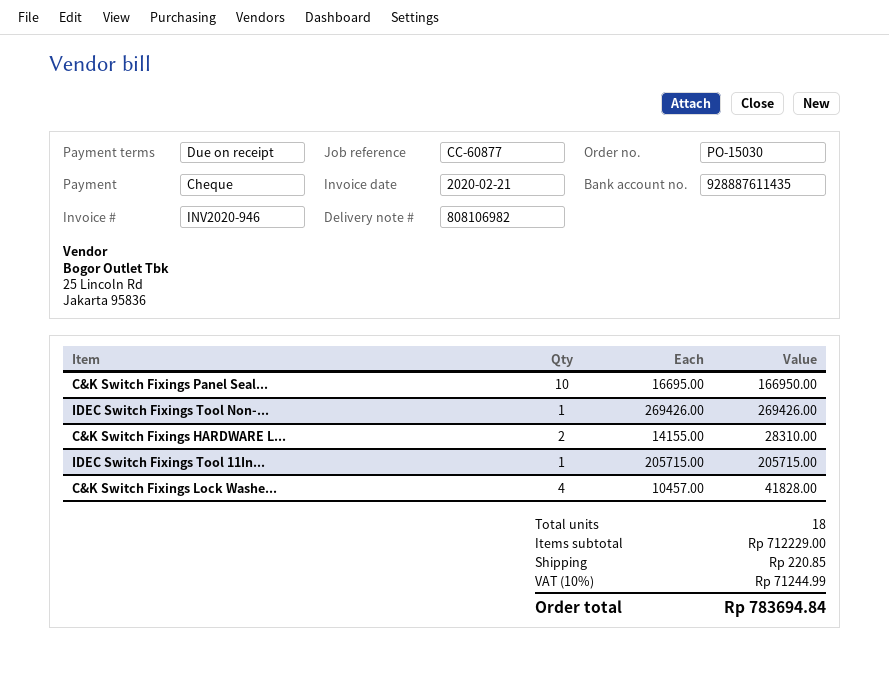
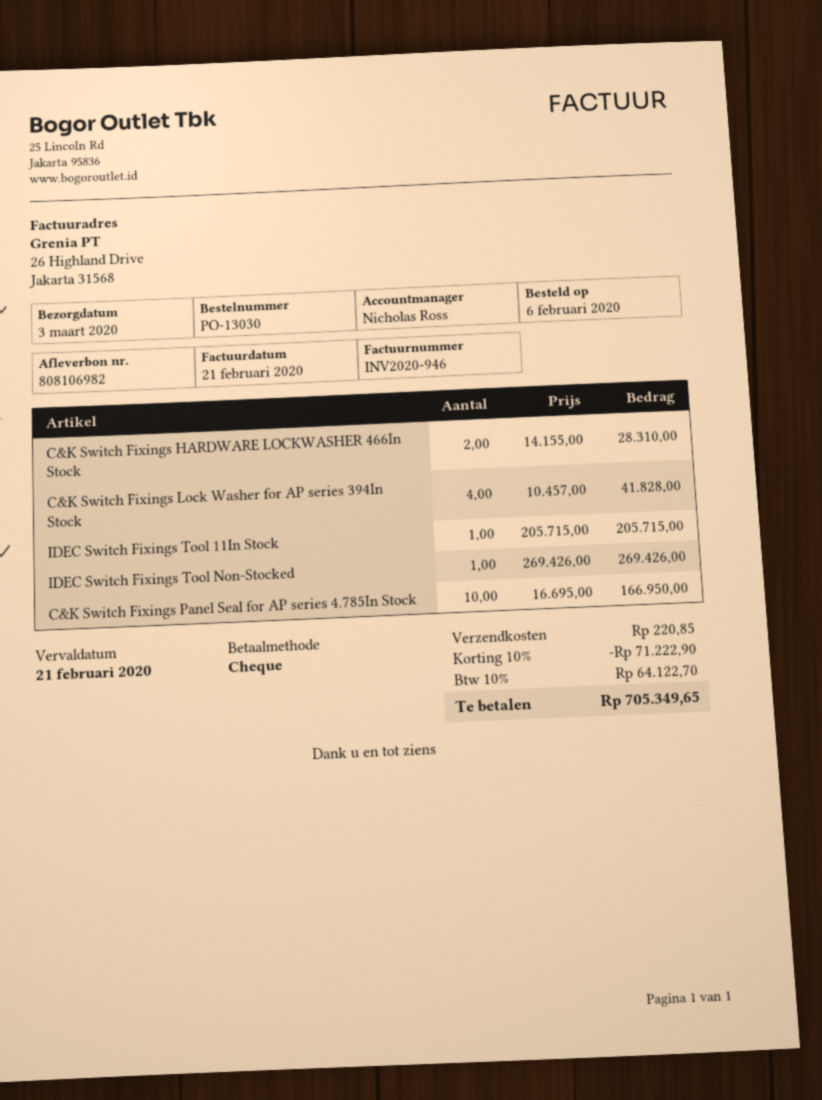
order number: PO-15030 -> PO-13030
discount: none -> 10% = 71222.90
tax: 10% = 71244.99 -> 10% = 64122.70
total: 783694.84 -> 705349.65

